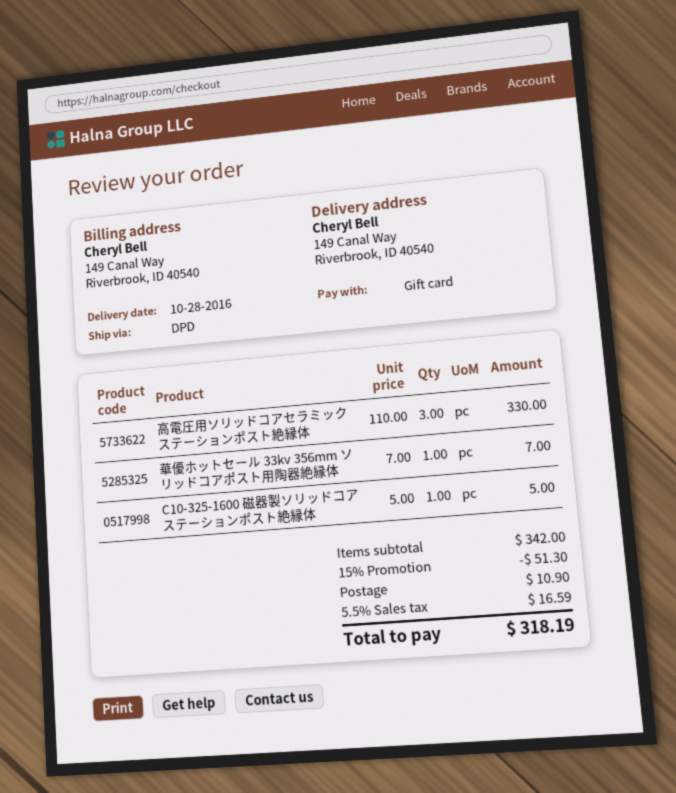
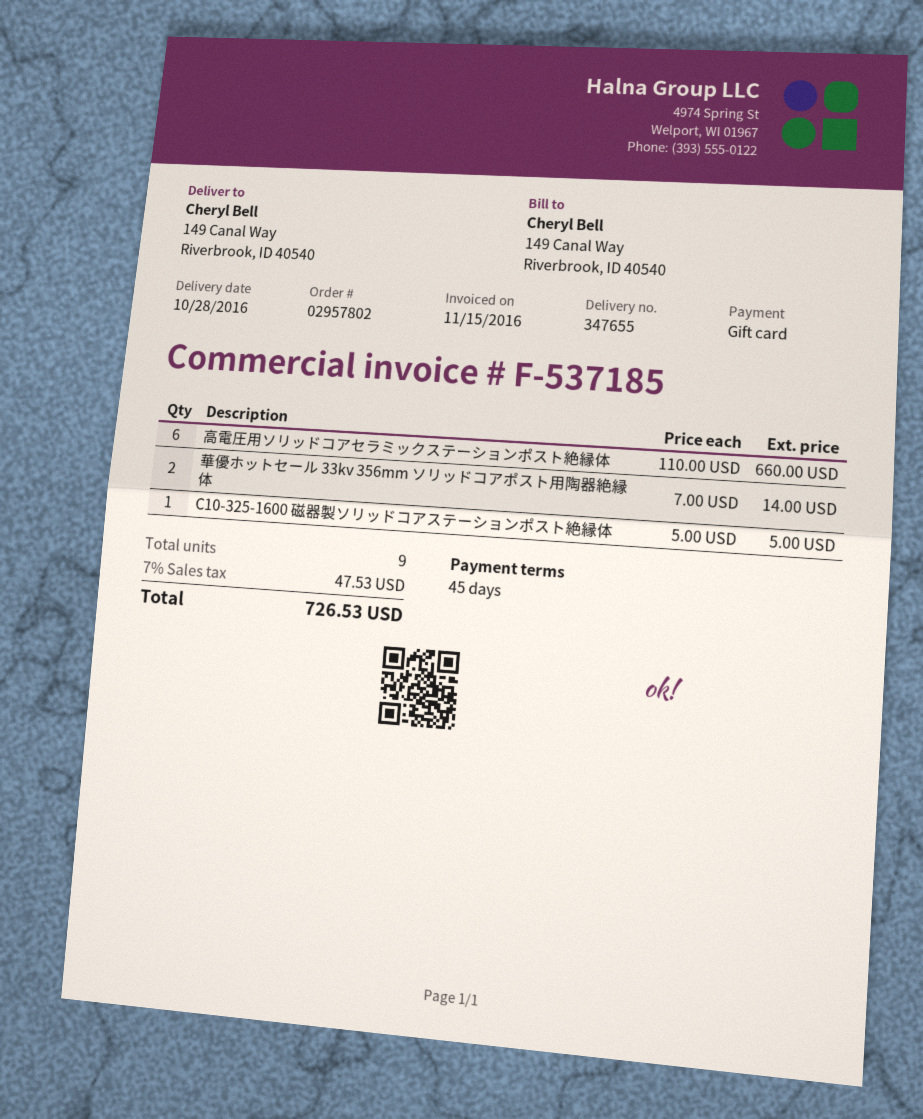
高電圧用ソリッドコアセラミックステーションポスト絶縁体: 3 x 110.00 = 330.00 -> 6 x 110.00 = 660.00
華優ホットセール 33kv 356mm ソリッドコアポスト用陶器絶縁体: 1 x 7.00 = 7.00 -> 2 x 7.00 = 14.00
discount: 15% = 51.30 -> none
shipping: 10.90 -> none
tax: 5.5% = 16.59 -> 7% = 47.53
total: 318.19 -> 726.53

